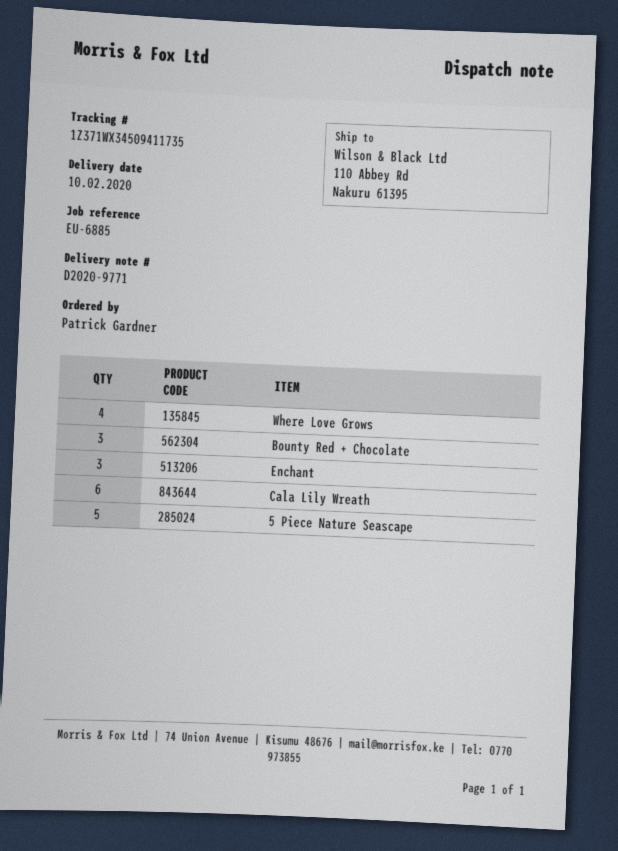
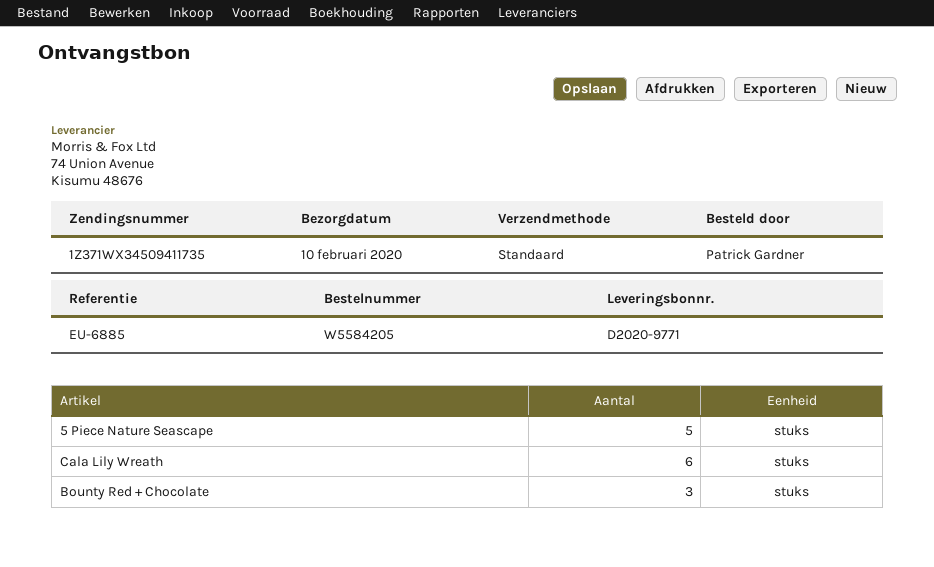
Where Love Grows: 4 -> none
Enchant: 3 -> none

